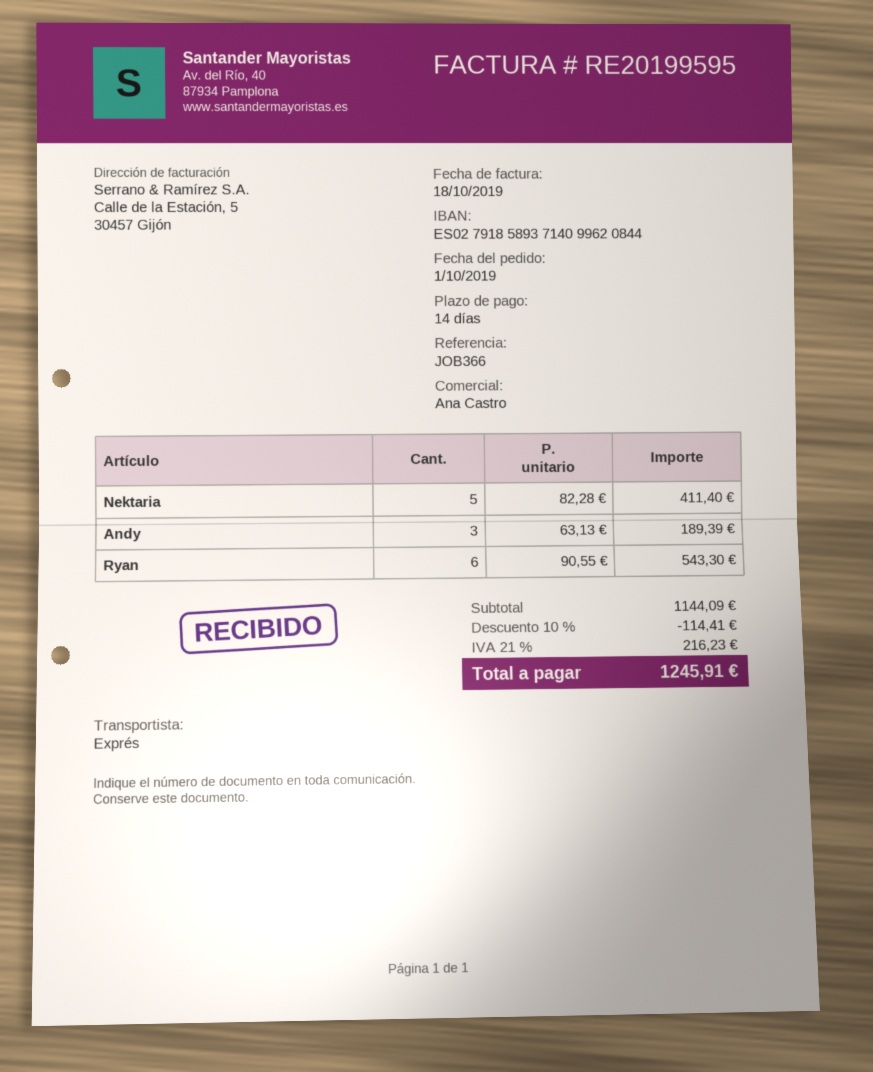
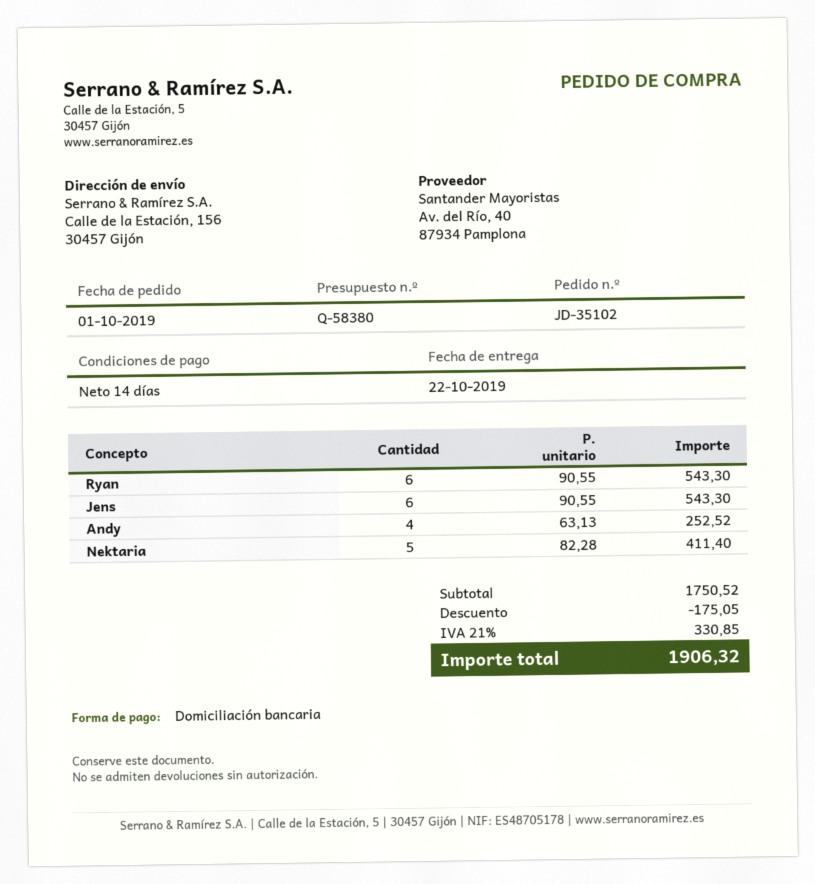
Andy: 3 x 63.13 = 189.39 -> 4 x 63.13 = 252.52
Jens: none -> 6 x 90.55 = 543.30
subtotal: 1144.09 -> 1750.52
discount: 114.41 -> 175.05
tax: 21% = 216.23 -> 21% = 330.85
total: 1245.91 -> 1906.32

